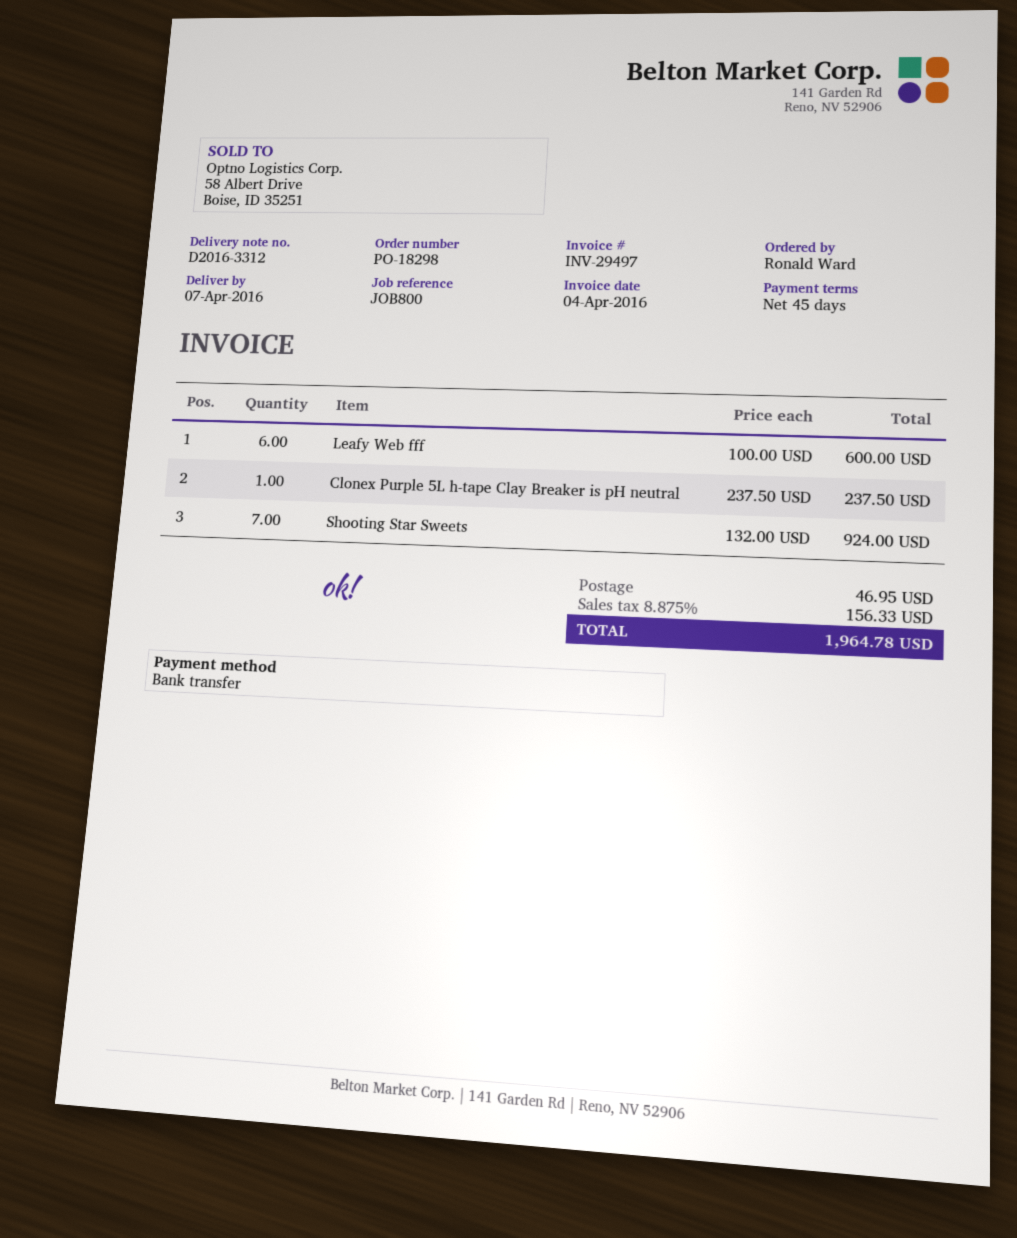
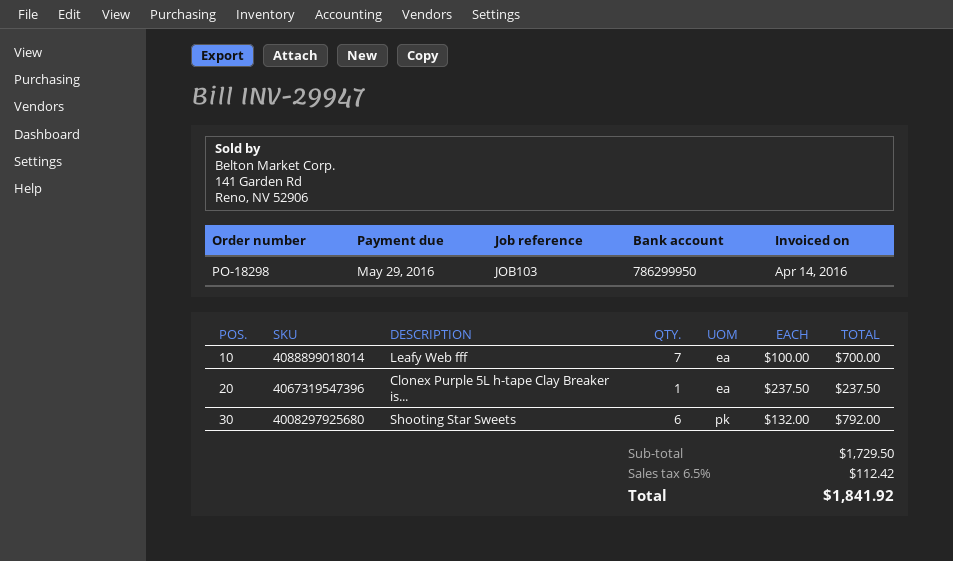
invoice number: INV-29497 -> INV-29947
invoice date: 2016-04-04 -> 2016-04-14
reference: JOB800 -> JOB103
Leafy Web fff: 6 x 100.00 = 600.00 -> 7 x 100.00 = 700.00
Shooting Star Sweets: 7 x 132.00 = 924.00 -> 6 x 132.00 = 792.00
shipping: 46.95 -> none
tax: 8.875% = 156.33 -> 6.5% = 112.42
total: 1964.78 -> 1841.92

